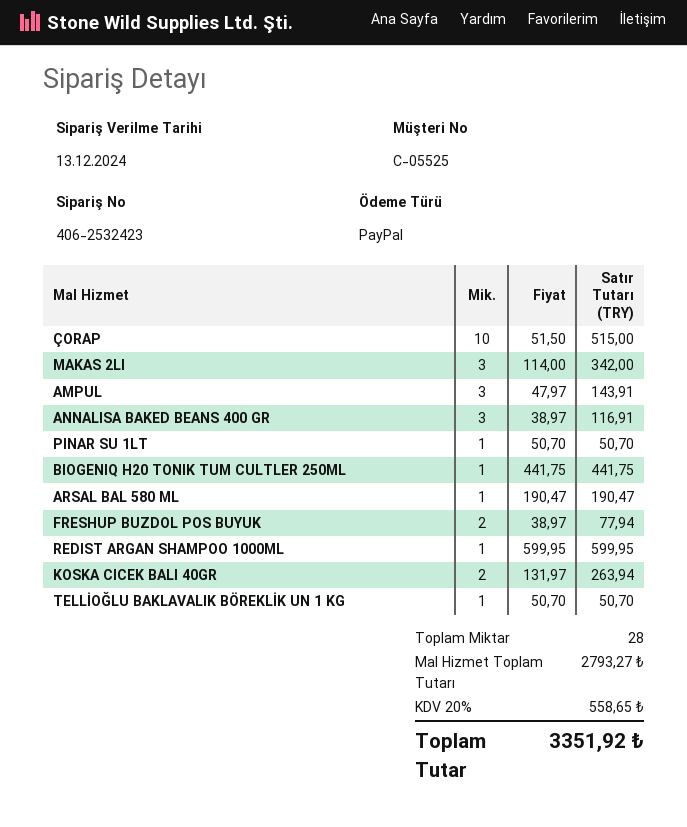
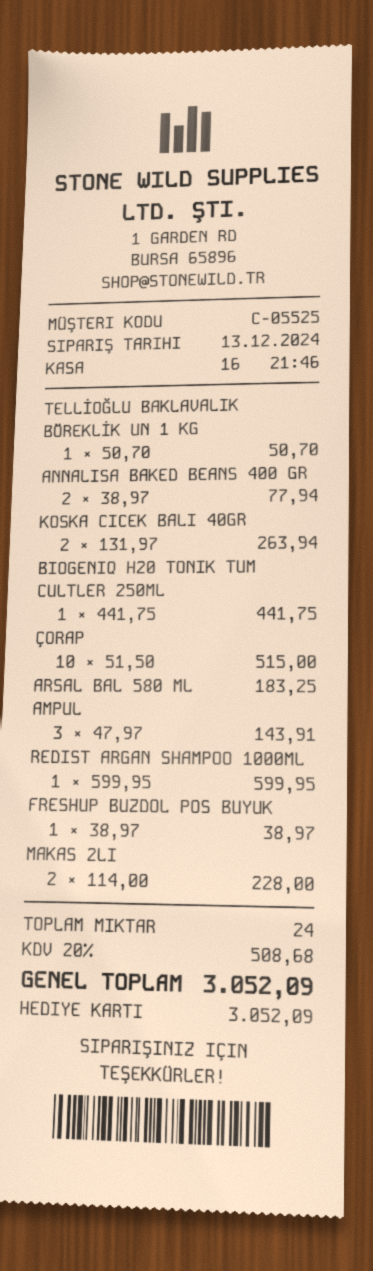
payment method: PayPal -> gift card
MAKAS 2LI: 3 x 114.00 = 342.00 -> 2 x 114.00 = 228.00
ANNALISA BAKED BEANS 400 GR: 3 x 38.97 = 116.91 -> 2 x 38.97 = 77.94
PINAR SU 1LT: 1 x 50.70 = 50.70 -> none
ARSAL BAL 580 ML: 1 x 190.47 = 190.47 -> 1 x 183.25 = 183.25
FRESHUP BUZDOL POS BUYUK: 2 x 38.97 = 77.94 -> 1 x 38.97 = 38.97
total quantity: 28 -> 24
tax: 20% = 558.65 -> 20% = 508.68
total: 3351.92 -> 3052.09

